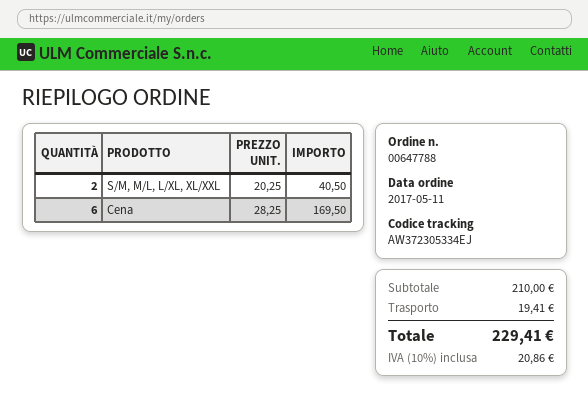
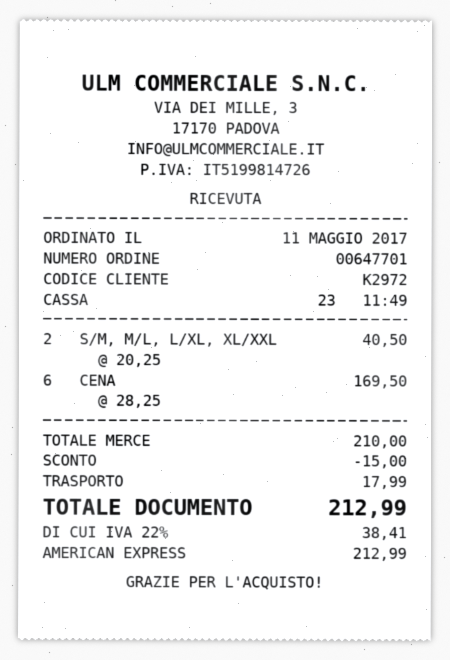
order number: 00647788 -> 00647701
discount: none -> 15.00
shipping: 19.41 -> 17.99
tax: 10% = 20.86 -> 22% = 38.41
total: 229.41 -> 212.99

